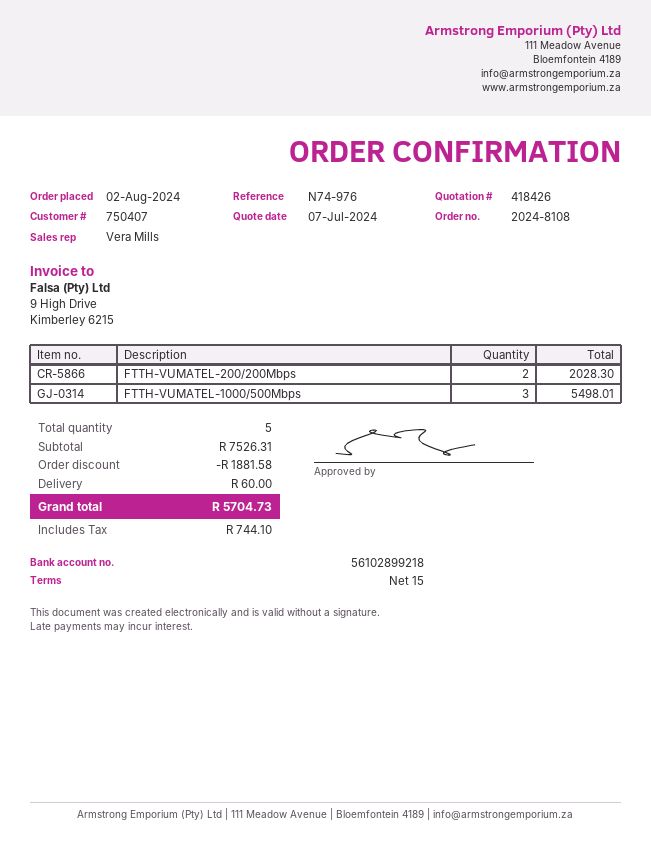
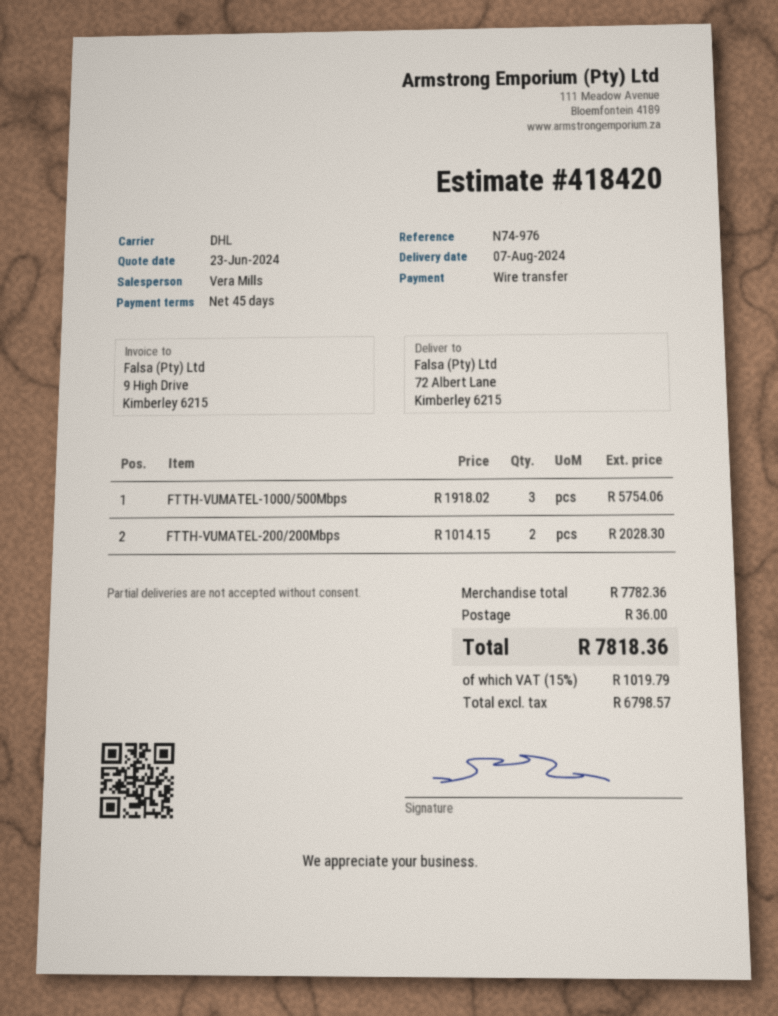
quote number: 418426 -> 418420
quote date: 2024-07-07 -> 2024-06-23
payment terms: 15 days -> 45 days
FTTH-VUMATEL-1000/500Mbps: 3 for 5498.01 -> 3 for 5754.06
subtotal: 7526.31 -> 7782.36
discount: 1881.58 -> none
shipping: 60.00 -> 36.00
tax: 744.10 -> 1019.79
total: 5704.73 -> 7818.36

